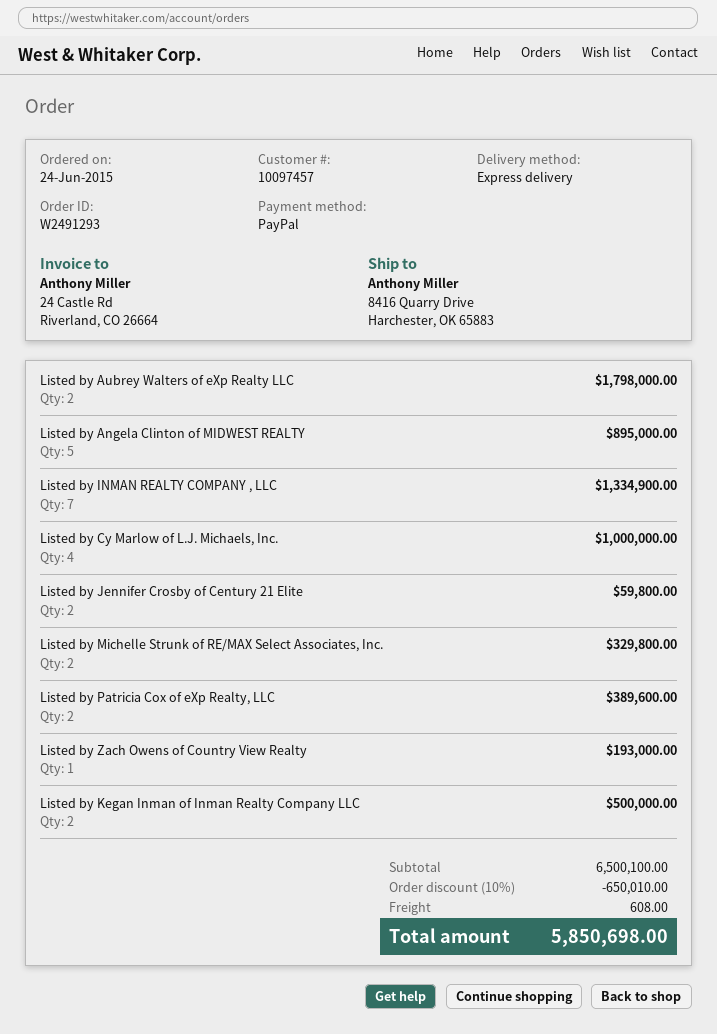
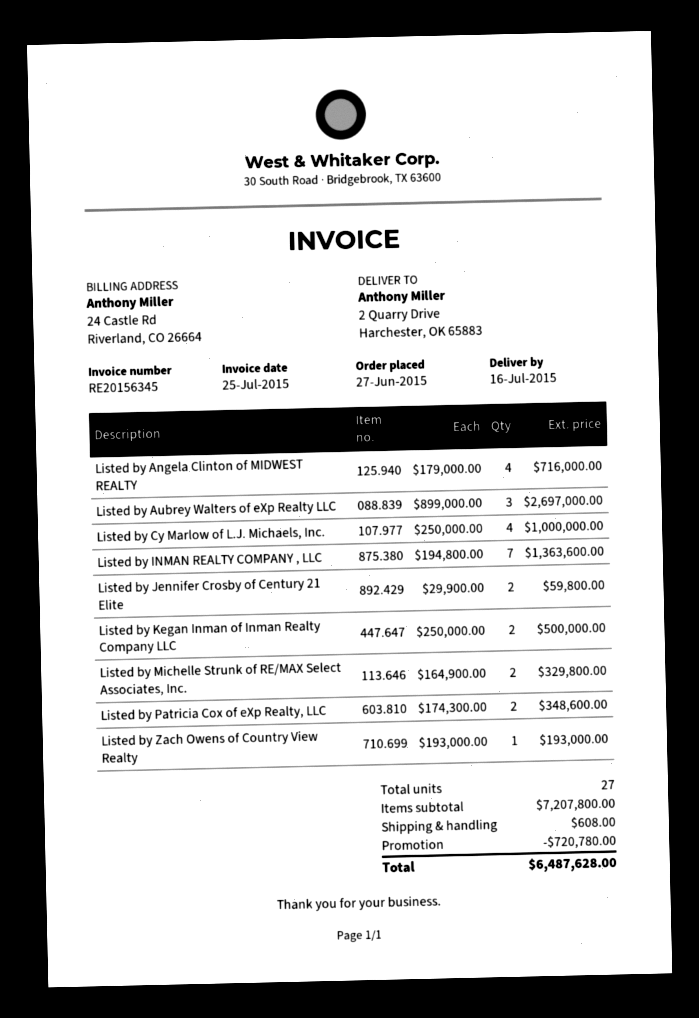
order date: 2015-06-24 -> 2015-06-27
ship to: 8416 Quarry Drive, Harchester, OK 65883 -> 2 Quarry Drive, Harchester, OK 65883
Listed by Aubrey Walters of eXp Realty LLC: 2 for 1798000.00 -> 3 for 2697000.00
Listed by Angela Clinton of MIDWEST REALTY: 5 for 895000.00 -> 4 for 716000.00
Listed by INMAN REALTY COMPANY , LLC: 7 for 1334900.00 -> 7 for 1363600.00
Listed by Patricia Cox of eXp Realty, LLC: 2 for 389600.00 -> 2 for 348600.00
subtotal: 6500100.00 -> 7207800.00
discount: 650010.00 -> 720780.00
total: 5850698.00 -> 6487628.00

